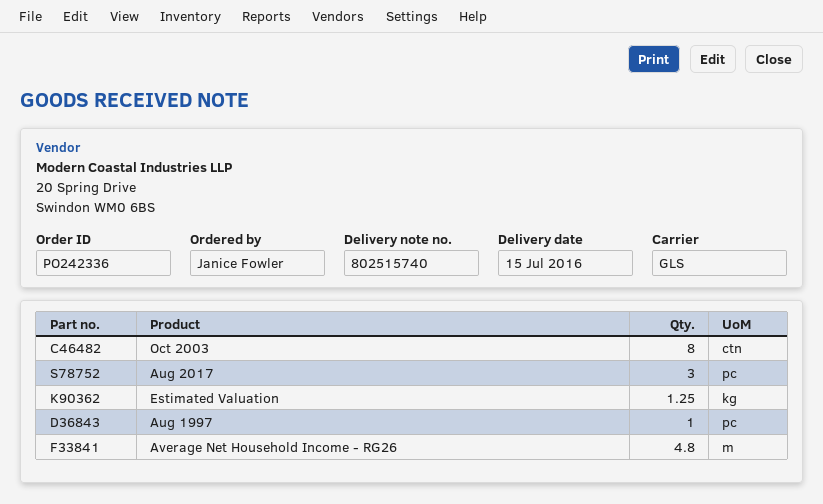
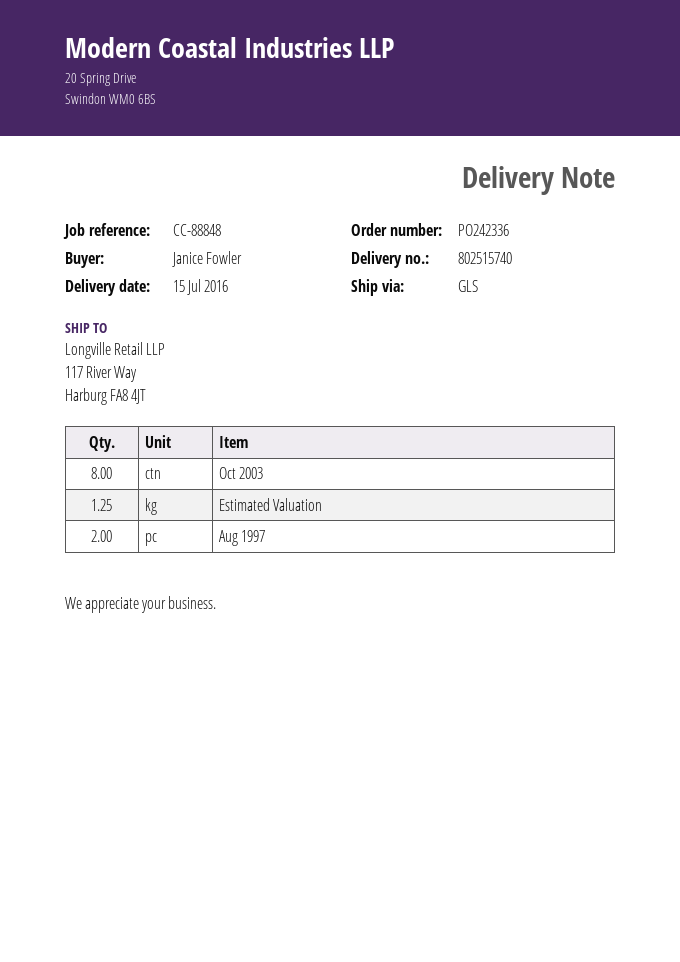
Aug 2017: 3 -> none
Aug 1997: 1 -> 2
Average Net Household Income - RG26: 4.8 -> none

